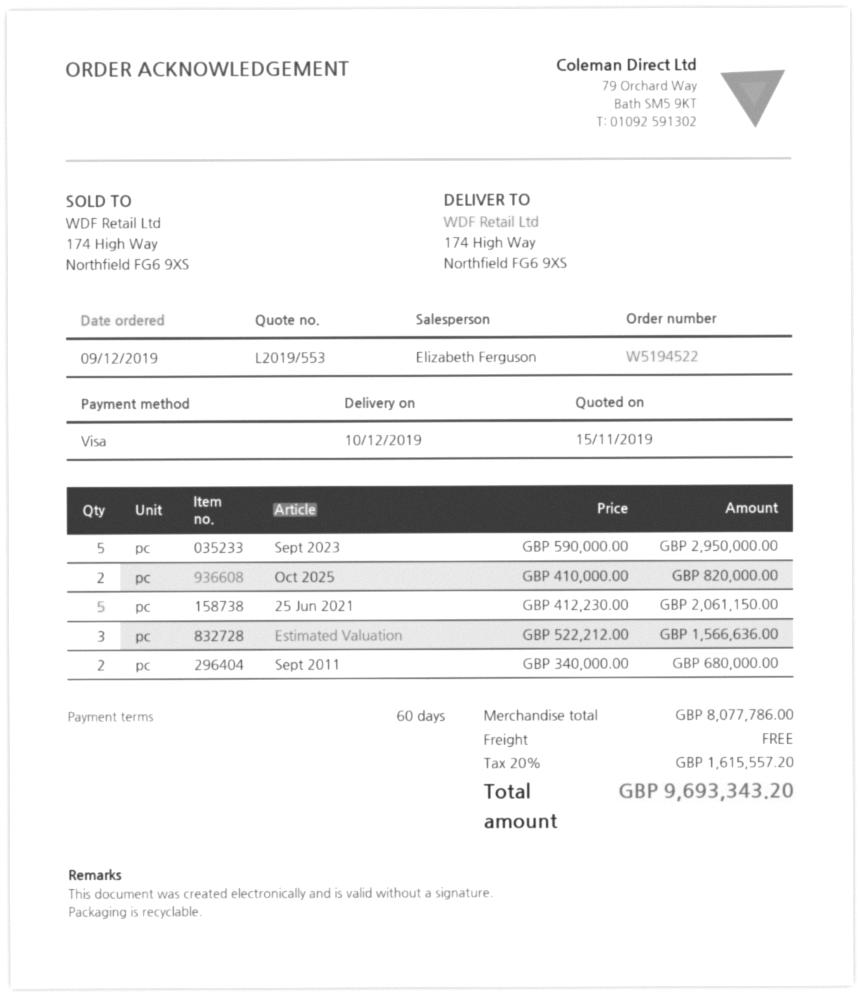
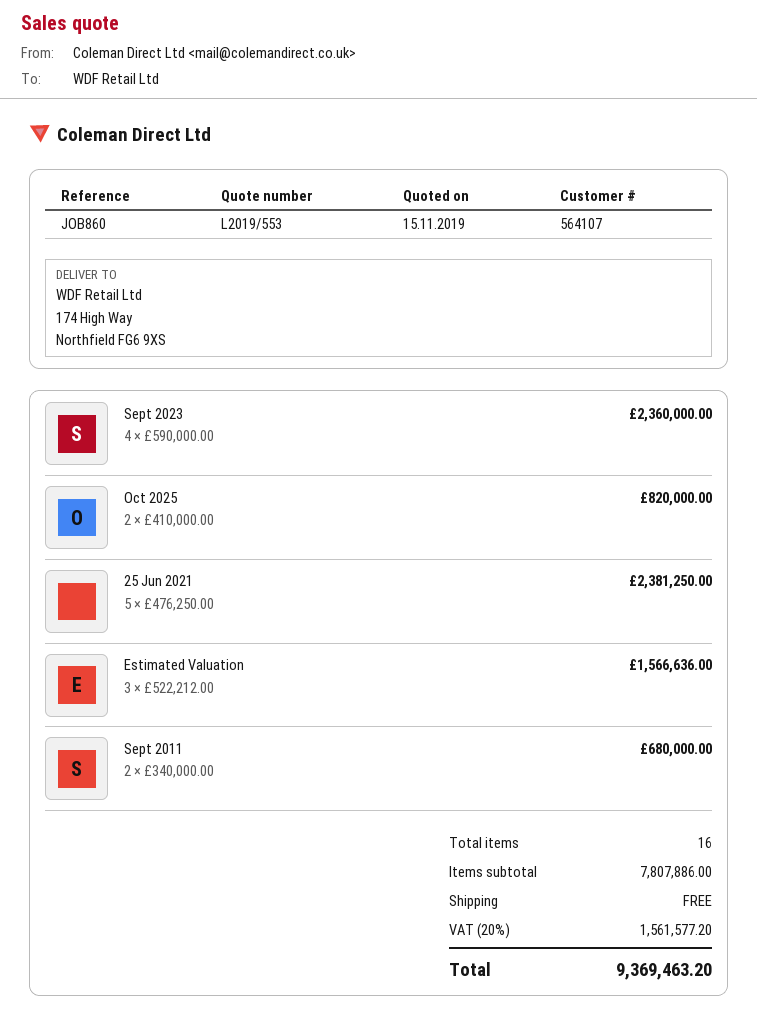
Sept 2023: 5 x 590000.00 = 2950000.00 -> 4 x 590000.00 = 2360000.00
25 Jun 2021: 5 x 412230.00 = 2061150.00 -> 5 x 476250.00 = 2381250.00
subtotal: 8077786.00 -> 7807886.00
tax: 20% = 1615557.20 -> 20% = 1561577.20
total: 9693343.20 -> 9369463.20

